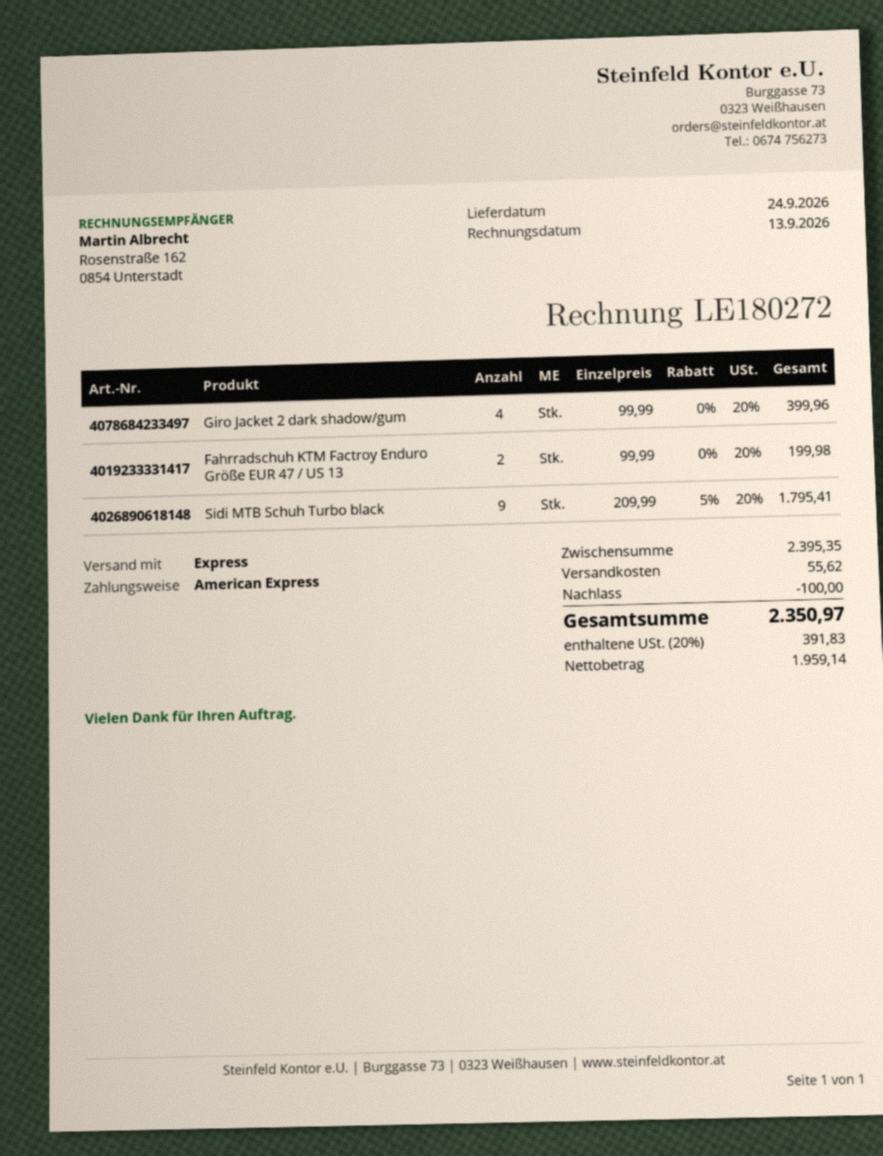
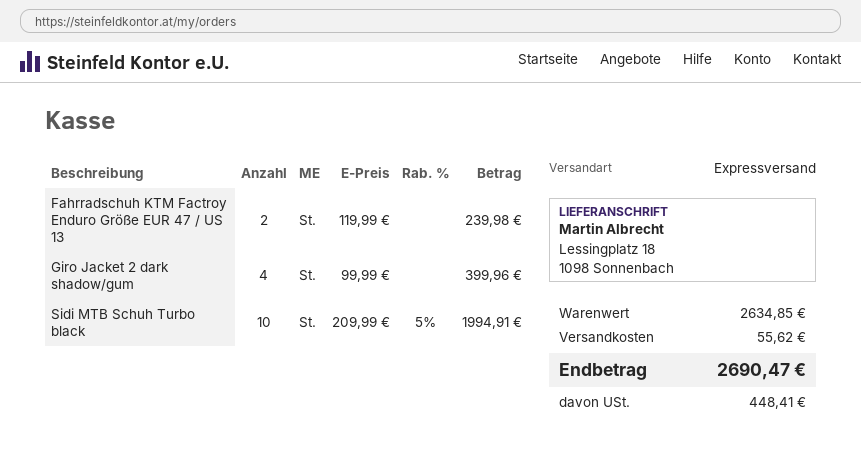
Fahrradschuh KTM Factroy Enduro Größe EUR 47 / US 13: 2 x 99.99 = 199.98 -> 2 x 119.99 = 239.98
Sidi MTB Schuh Turbo black: 9 x 209.99 - 5% = 1795.41 -> 10 x 209.99 - 5% = 1994.91
subtotal: 2395.35 -> 2634.85
discount: 100.00 -> none
tax: 391.83 -> 448.41
total: 2350.97 -> 2690.47

